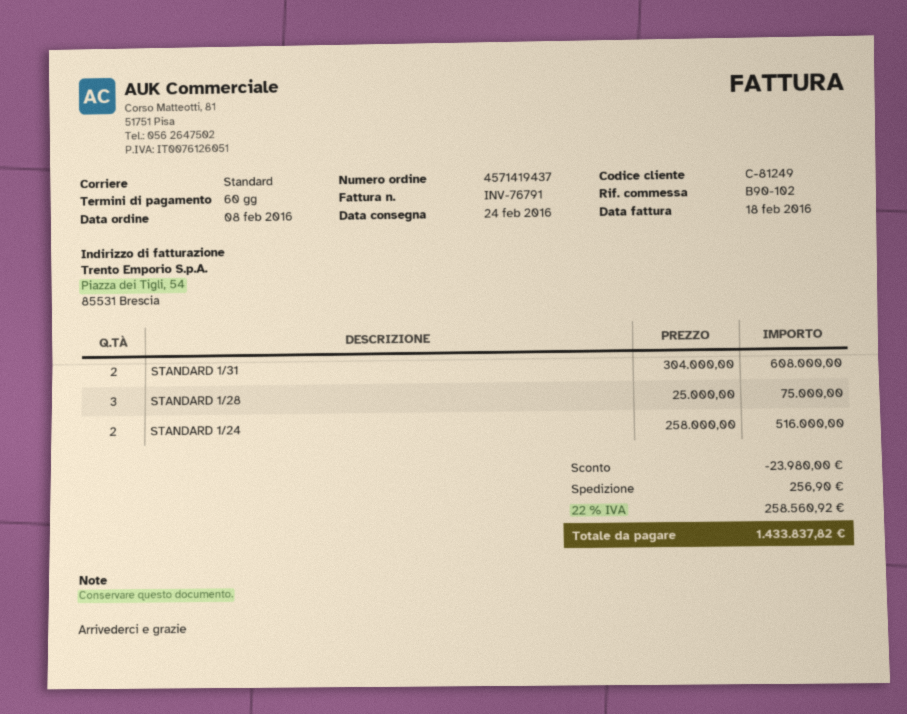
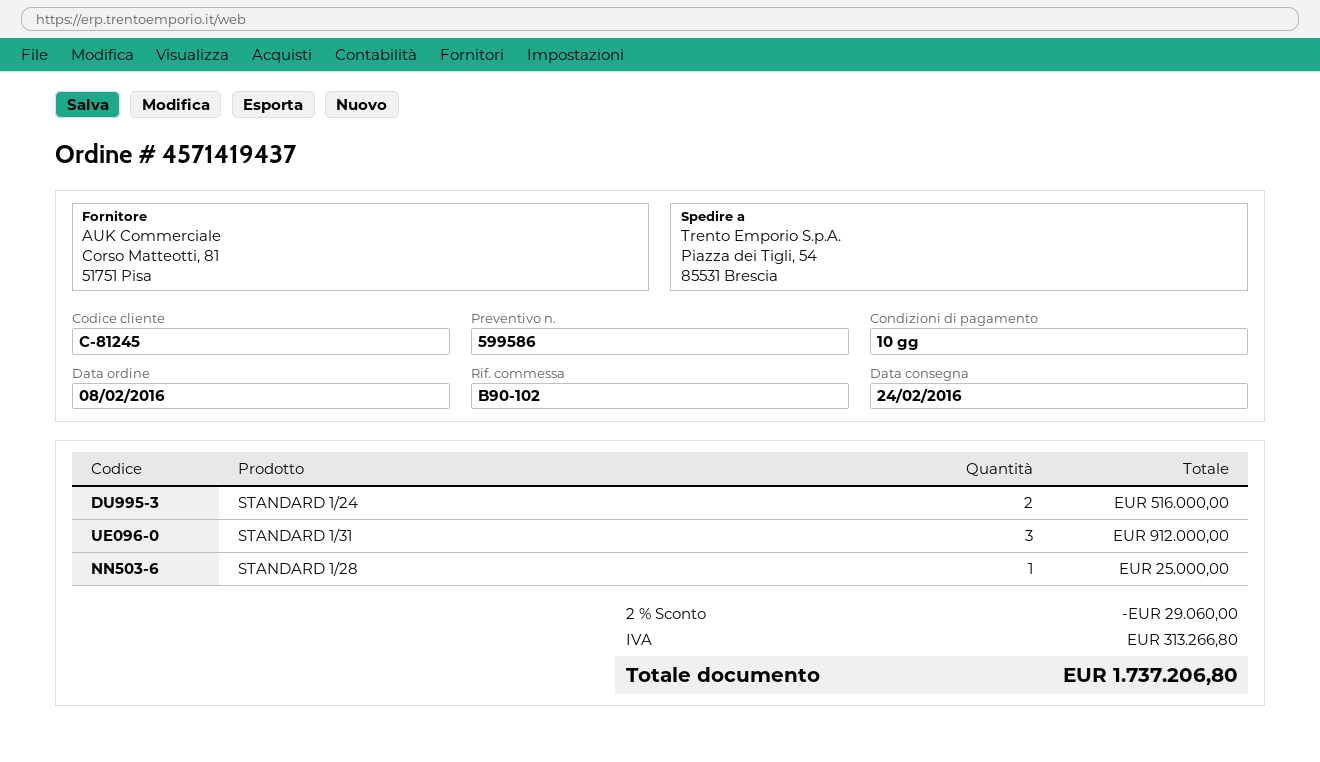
payment terms: 60 days -> 10 days
customer number: C-81249 -> C-81245
STANDARD 1/31: 2 for 608000.00 -> 3 for 912000.00
STANDARD 1/28: 3 for 75000.00 -> 1 for 25000.00
discount: 23980.00 -> 29060.00
shipping: 256.90 -> none
tax: 258560.92 -> 313266.80
total: 1433837.82 -> 1737206.80

